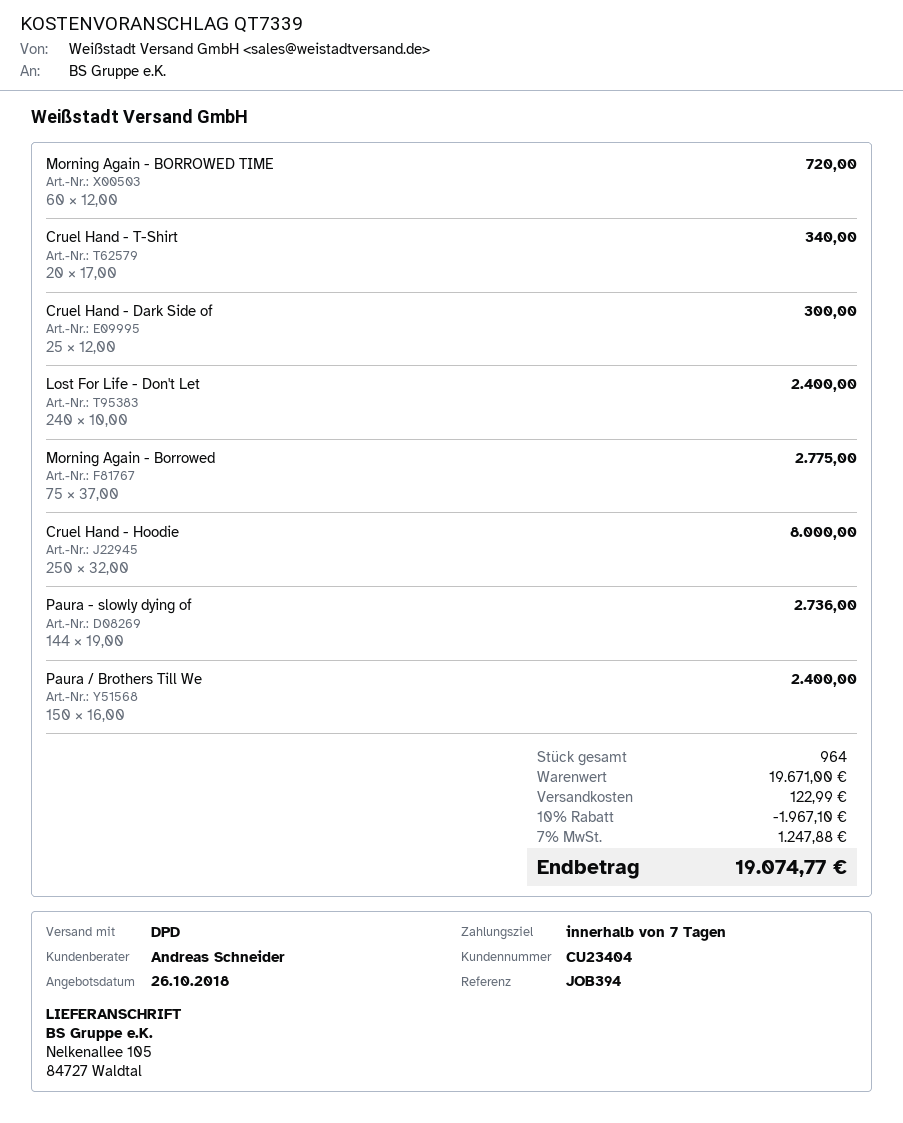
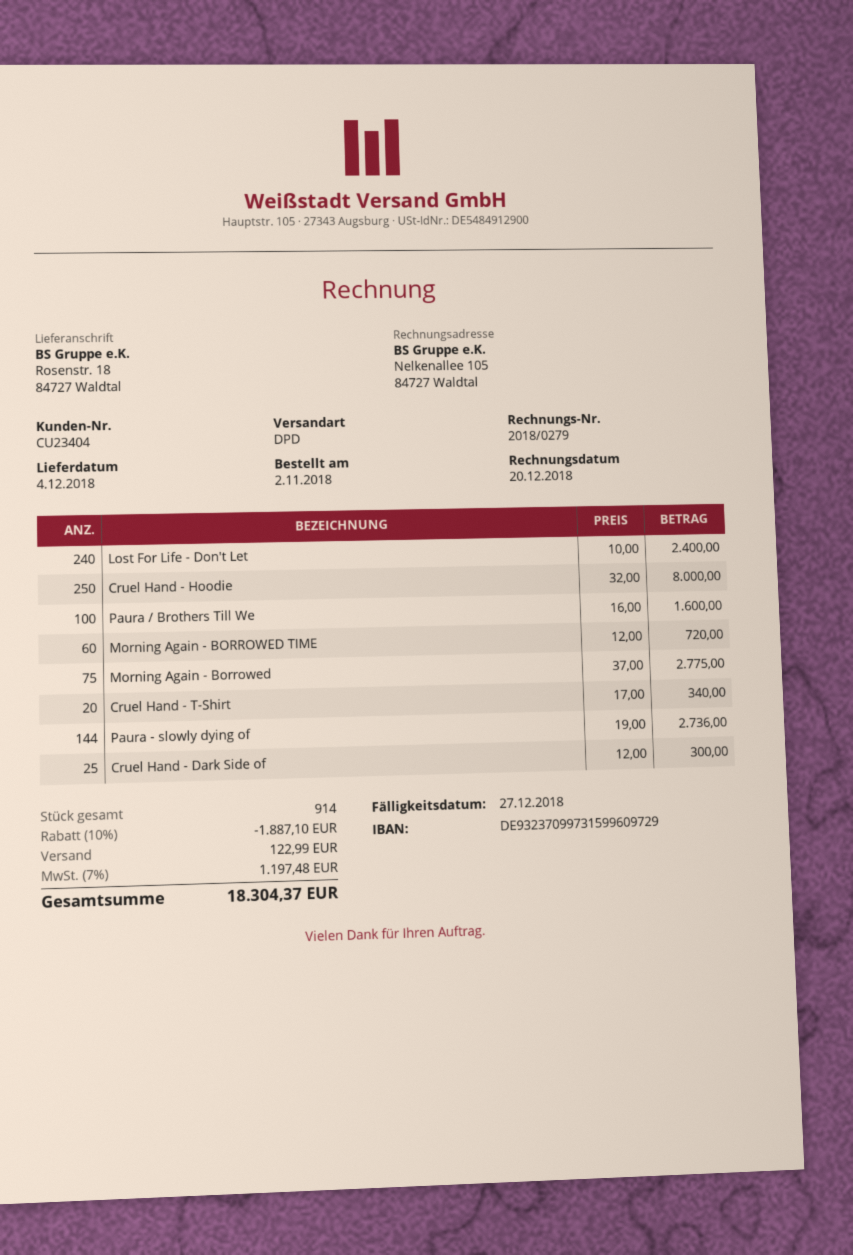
ship to: Nelkenallee 105, 84727 Waldtal -> Rosenstr. 18, 84727 Waldtal
Paura / Brothers Till We: 150 x 16.00 = 2400.00 -> 100 x 16.00 = 1600.00
total quantity: 964 -> 914
discount: 10% = 1967.10 -> 10% = 1887.10
tax: 7% = 1247.88 -> 7% = 1197.48
total: 19074.77 -> 18304.37

